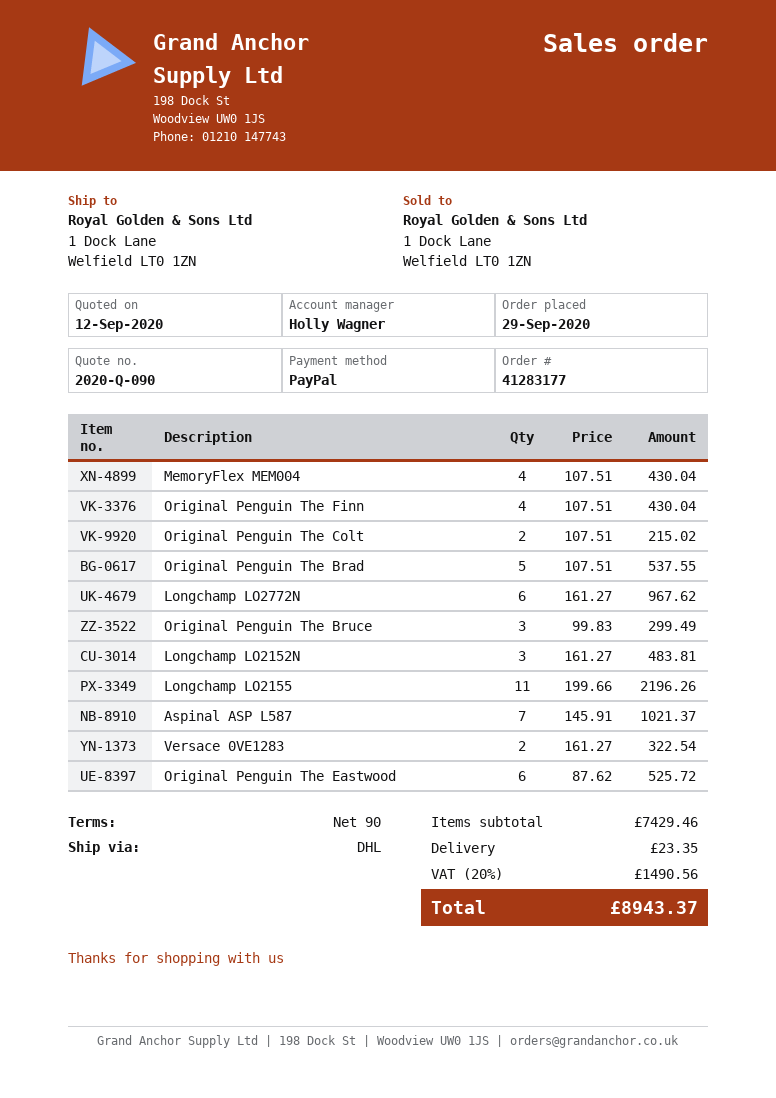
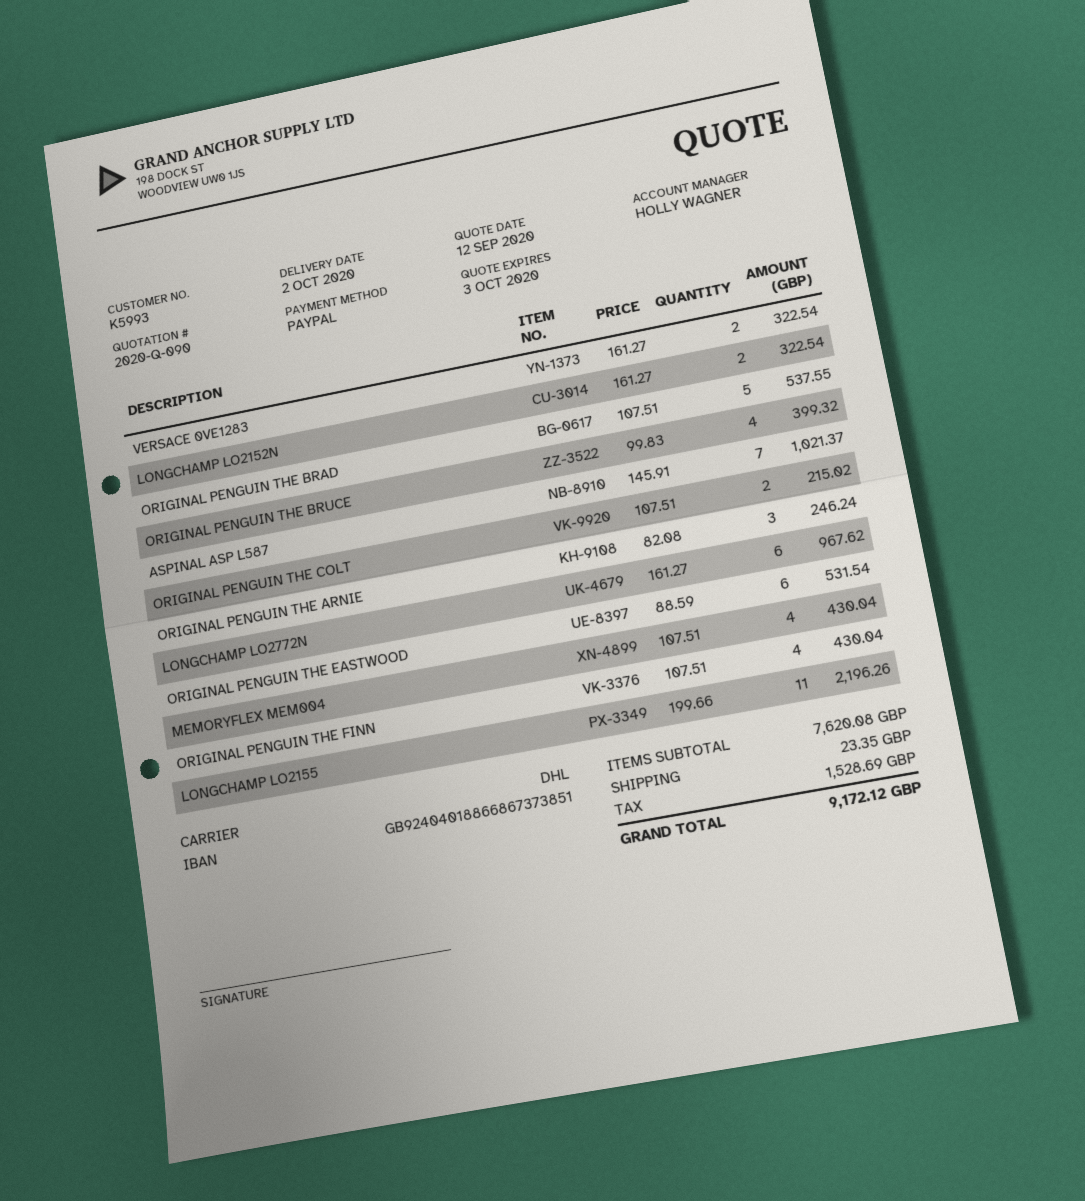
Original Penguin The Bruce: 3 x 99.83 = 299.49 -> 4 x 99.83 = 399.32
Longchamp LO2152N: 3 x 161.27 = 483.81 -> 2 x 161.27 = 322.54
Original Penguin The Eastwood: 6 x 87.62 = 525.72 -> 6 x 88.59 = 531.54
ORIGINAL PENGUIN THE ARNIE: none -> 3 x 82.08 = 246.24
subtotal: 7429.46 -> 7620.08
tax: 1490.56 -> 1528.69
total: 8943.37 -> 9172.12

